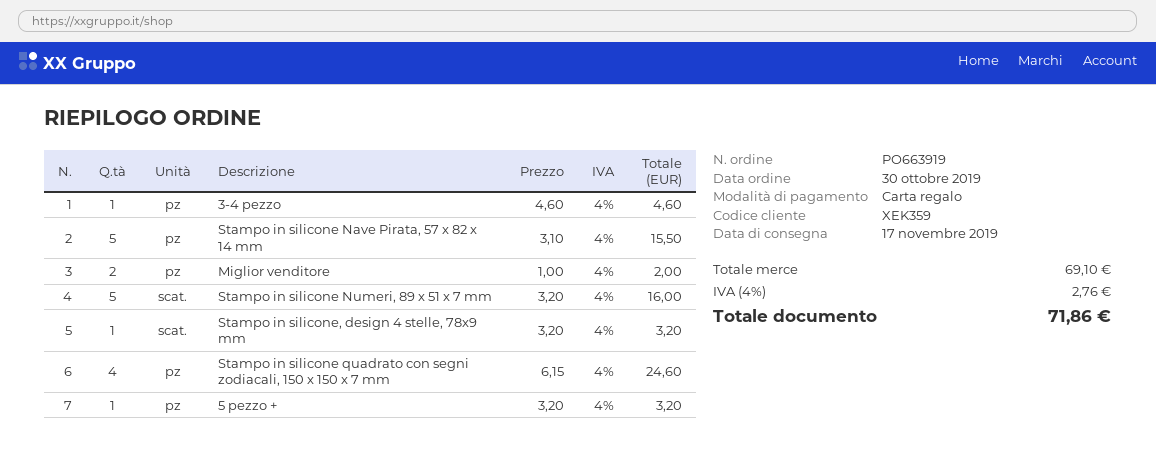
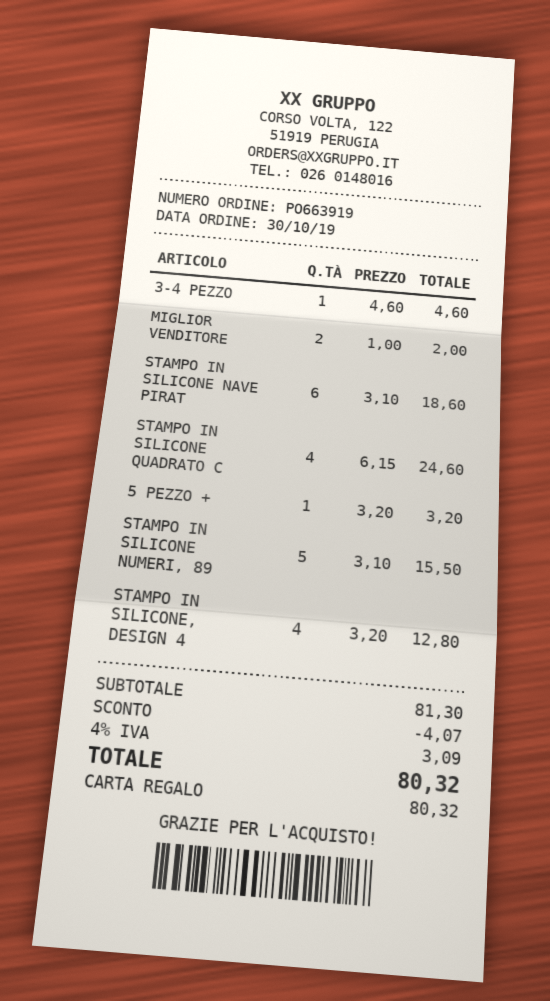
Stampo in silicone Nave Pirata, 57 x 82 x 14 mm: 5 x 3.10 = 15.50 -> 6 x 3.10 = 18.60
Stampo in silicone Numeri, 89 x 51 x 7 mm: 5 x 3.20 = 16.00 -> 5 x 3.10 = 15.50
Stampo in silicone, design 4 stelle, 78x9 mm: 1 x 3.20 = 3.20 -> 4 x 3.20 = 12.80
subtotal: 69.10 -> 81.30
discount: none -> 4.07
tax: 4% = 2.76 -> 4% = 3.09
total: 71.86 -> 80.32

